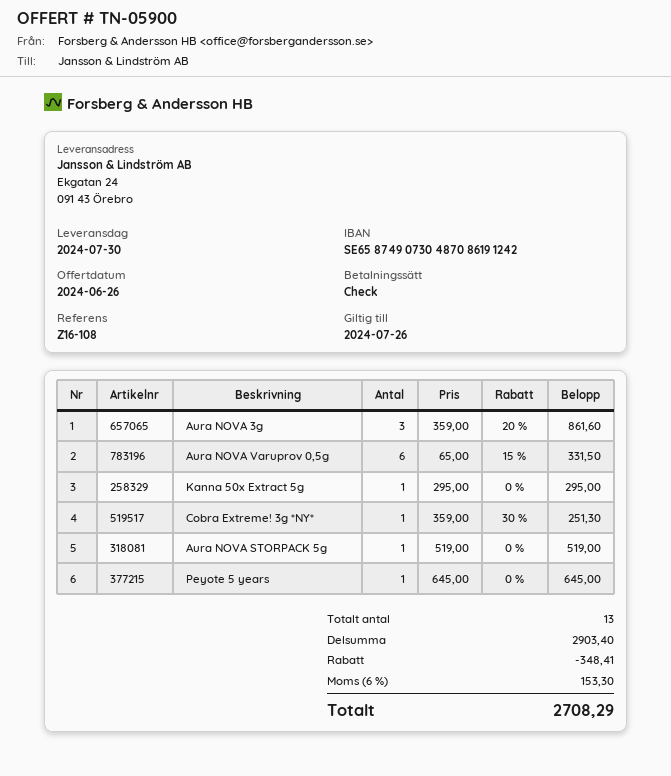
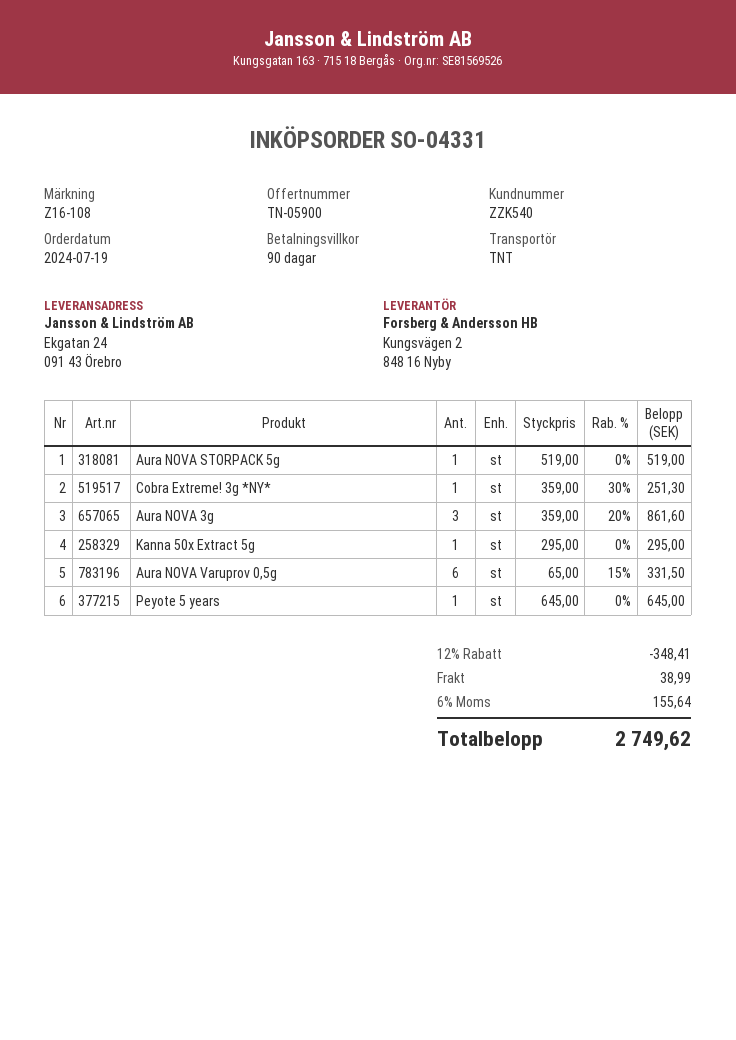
shipping: none -> 38.99
tax: 6% = 153.30 -> 6% = 155.64
total: 2708.29 -> 2749.62

